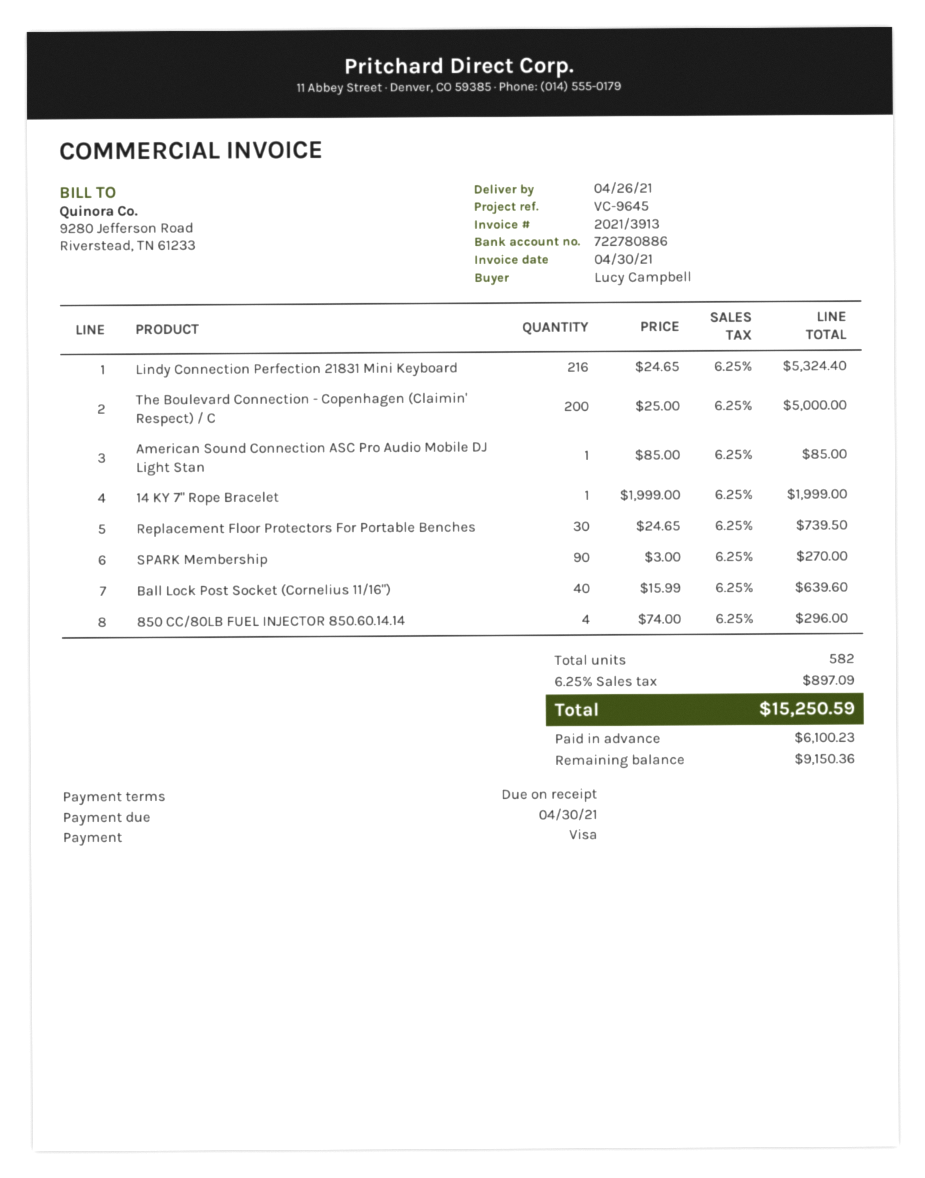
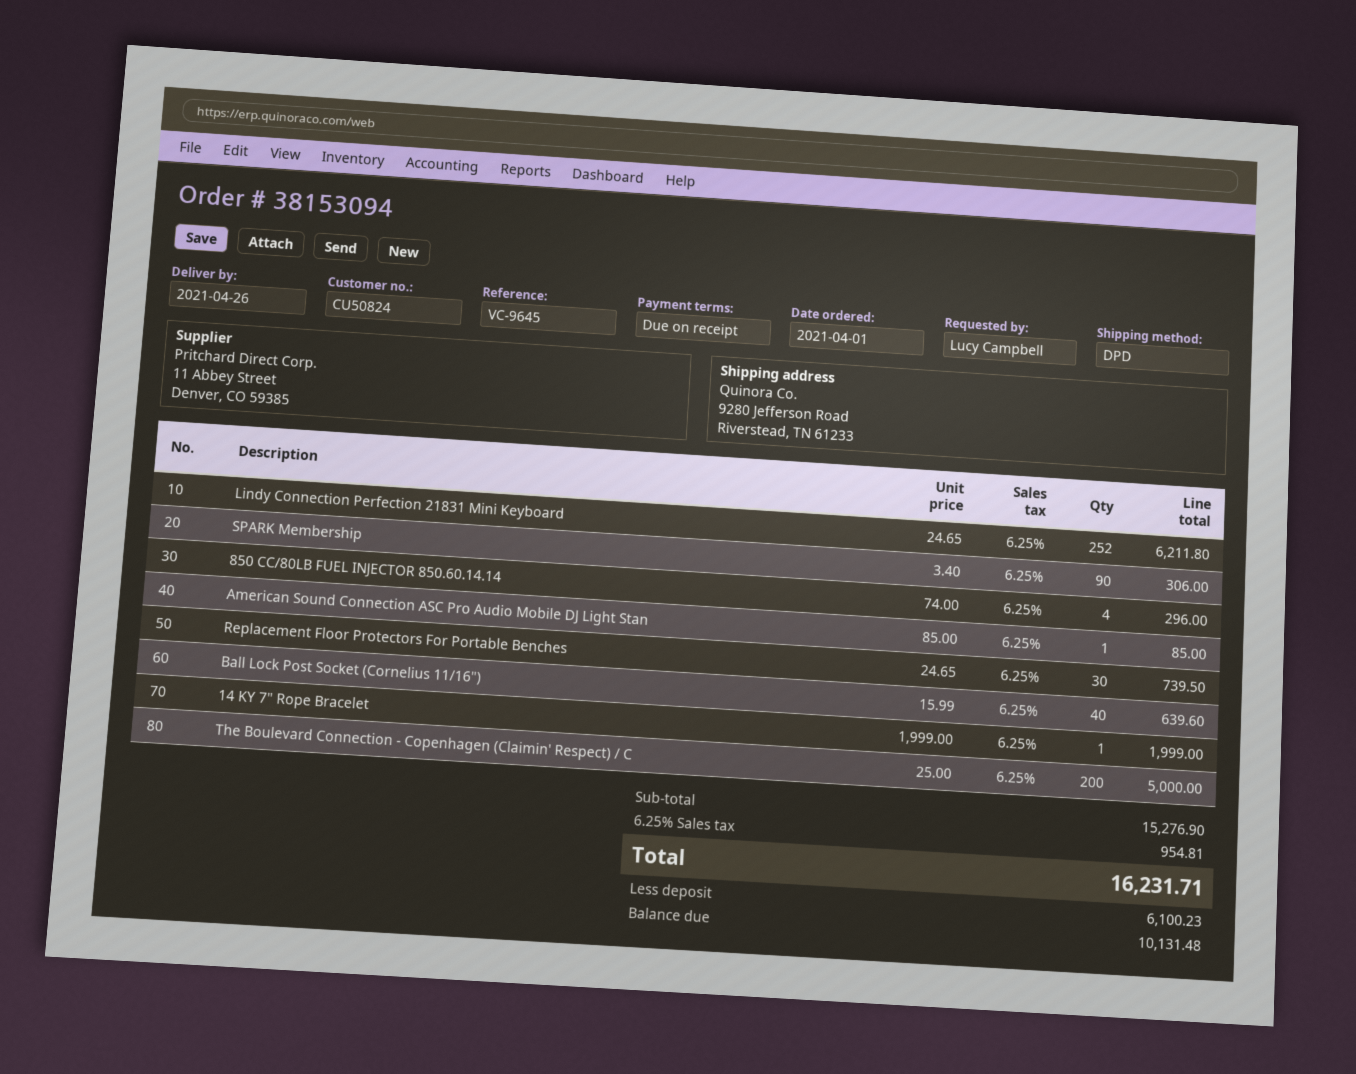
Lindy Connection Perfection 21831 Mini Keyboard: 216 x 24.65 = 5324.40 -> 252 x 24.65 = 6211.80
SPARK Membership: 90 x 3.00 = 270.00 -> 90 x 3.40 = 306.00
tax: 6.25% = 897.09 -> 6.25% = 954.81
total: 15250.59 -> 16231.71
balance: 9150.36 -> 10131.48

